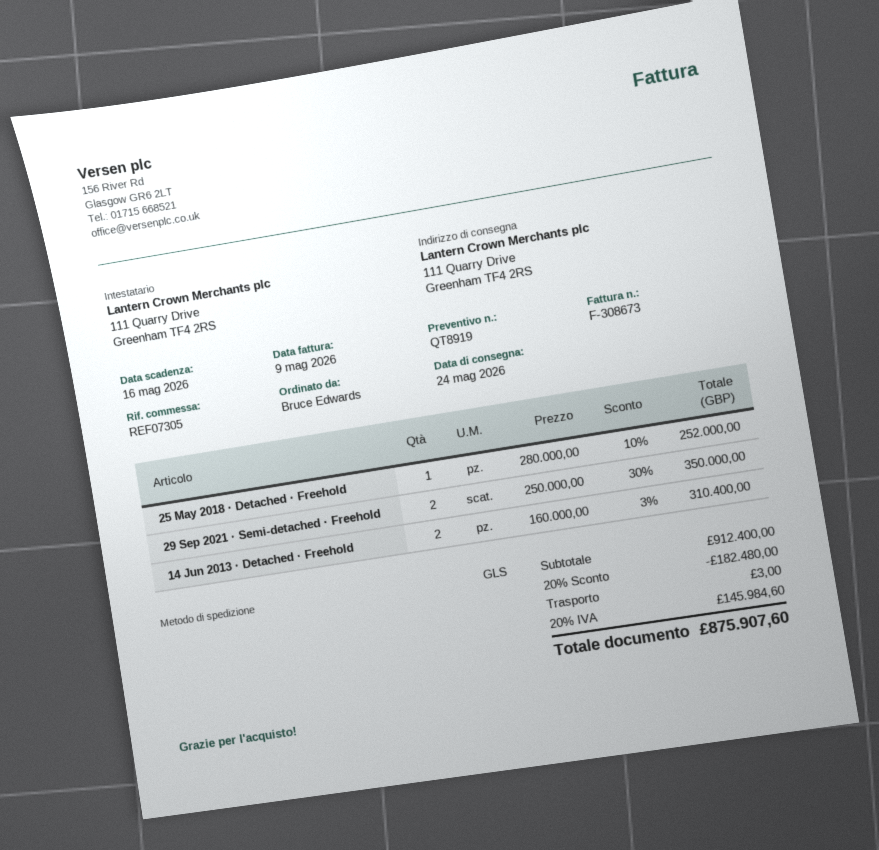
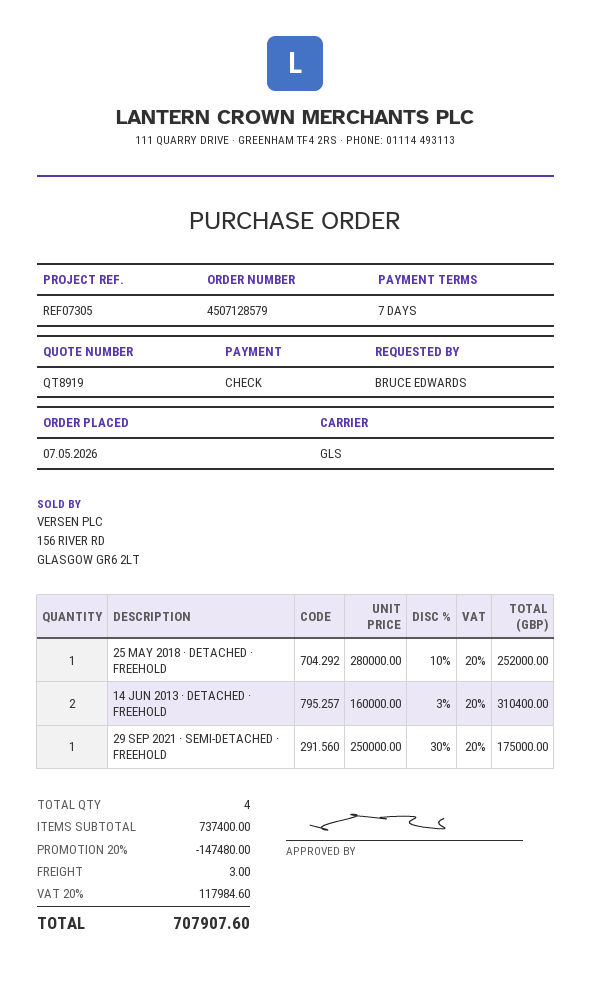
29 Sep 2021 · Semi-detached · Freehold: 2 x 250000.00 - 30% = 350000.00 -> 1 x 250000.00 - 30% = 175000.00
subtotal: 912400.00 -> 737400.00
discount: 20% = 182480.00 -> 20% = 147480.00
tax: 20% = 145984.60 -> 20% = 117984.60
total: 875907.60 -> 707907.60

